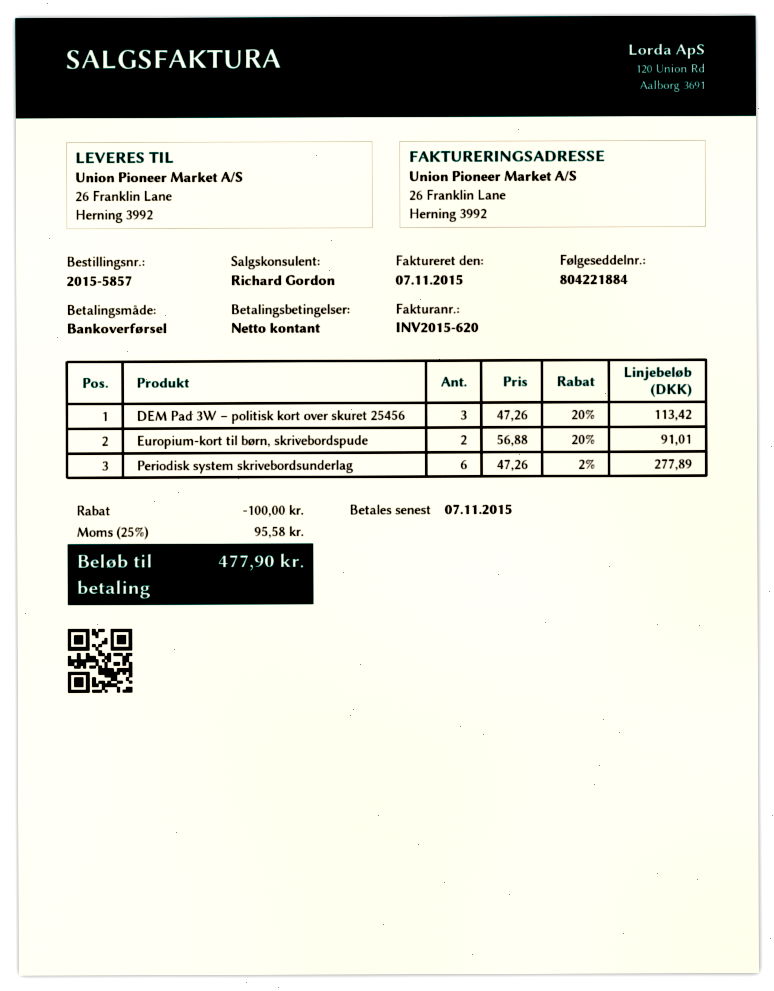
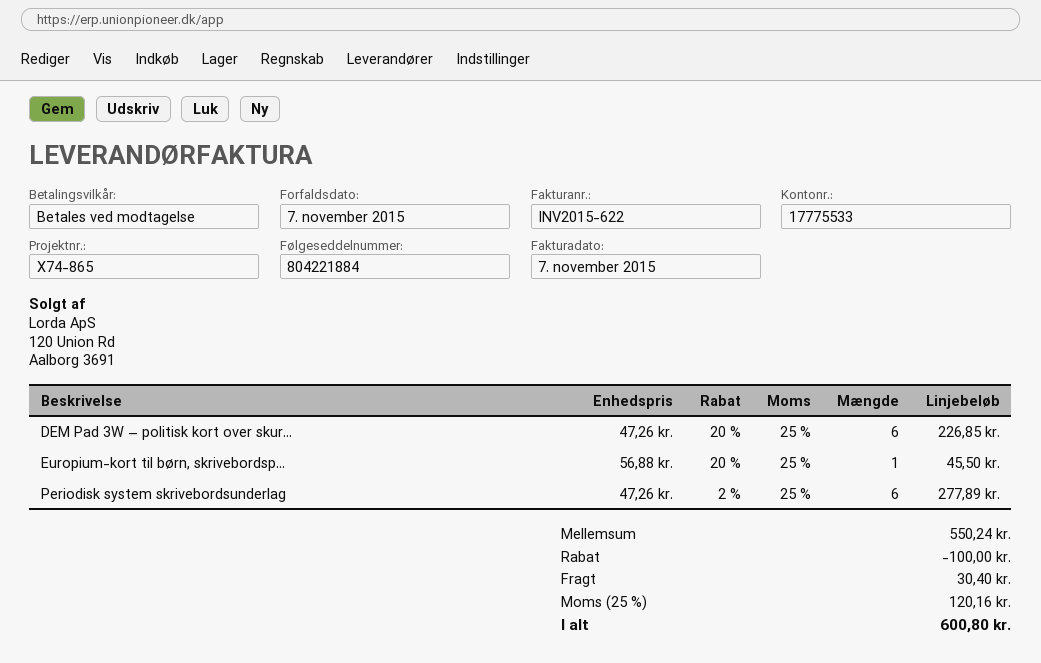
invoice number: INV2015-620 -> INV2015-622
DEM Pad 3W – politisk kort over skuret 25456: 3 x 47.26 - 20% = 113.42 -> 6 x 47.26 - 20% = 226.85
Europium-kort til børn, skrivebordspude: 2 x 56.88 - 20% = 91.01 -> 1 x 56.88 - 20% = 45.50
shipping: none -> 30.40
tax: 25% = 95.58 -> 25% = 120.16
total: 477.90 -> 600.80

